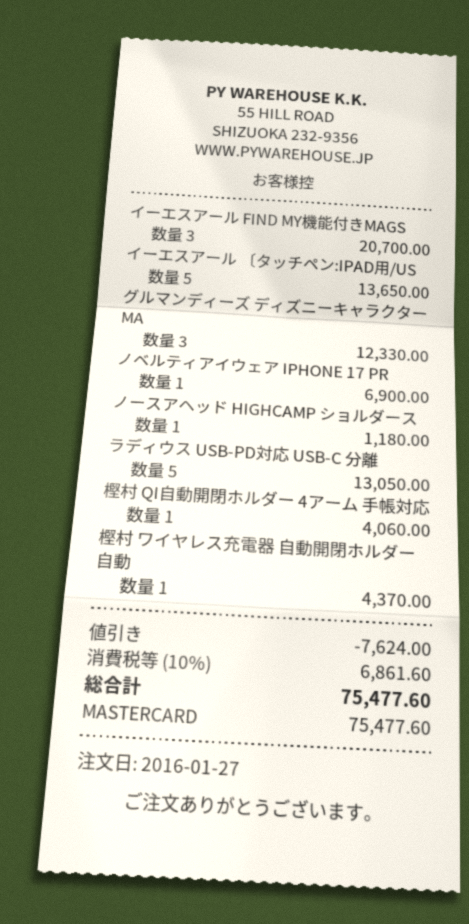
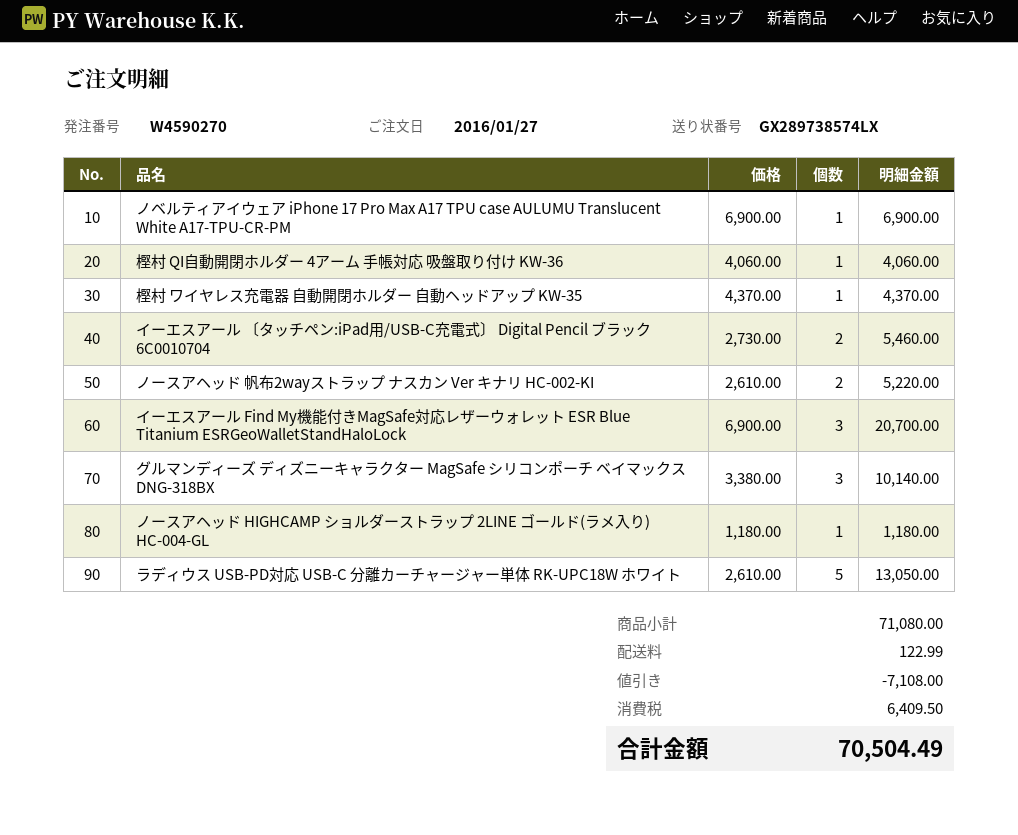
イーエスアール 〔タッチペン:IPAD用/US: 5 for 13650.00 -> 2 for 5460.00
グルマンディーズ ディズニーキャラクター MA: 3 for 12330.00 -> 3 for 10140.00
ノースアヘッド 帆布2wayストラップ ナスカン Ver キナリ HC-002-KI: none -> 2 for 5220.00
discount: 7624.00 -> 7108.00
shipping: none -> 122.99
tax: 6861.60 -> 6409.50
total: 75477.60 -> 70504.49

